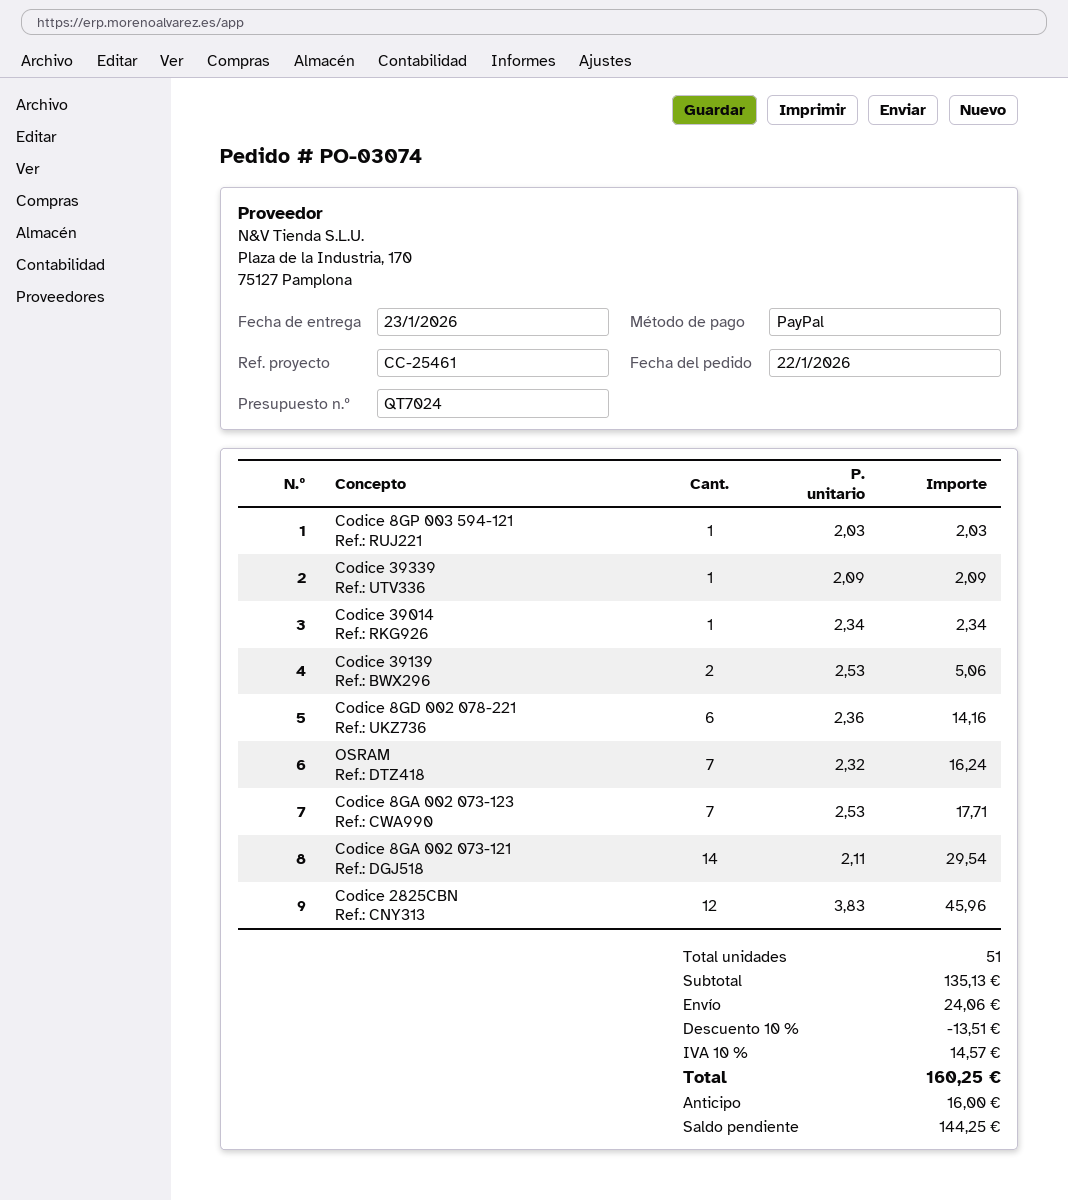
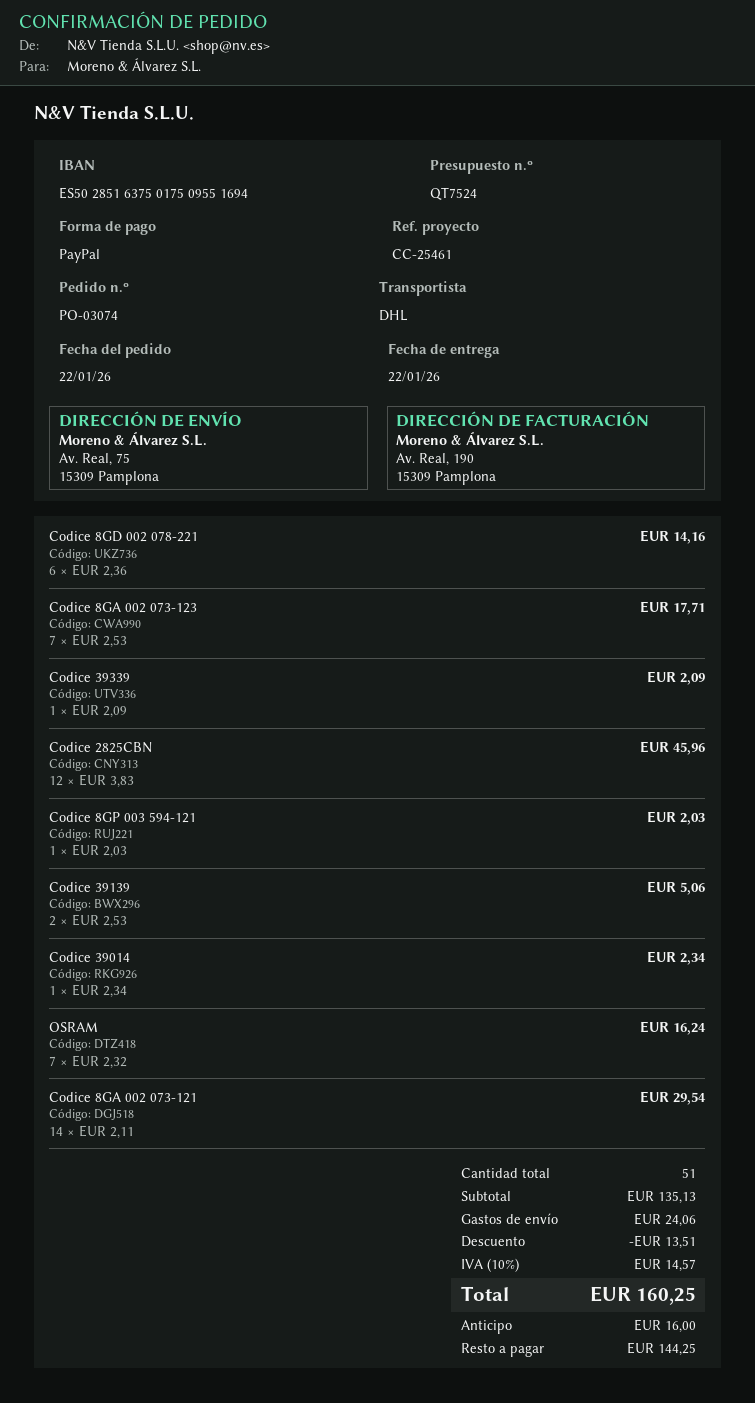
quote number: QT7024 -> QT7524
delivery date: 2026-01-23 -> 2026-01-22

